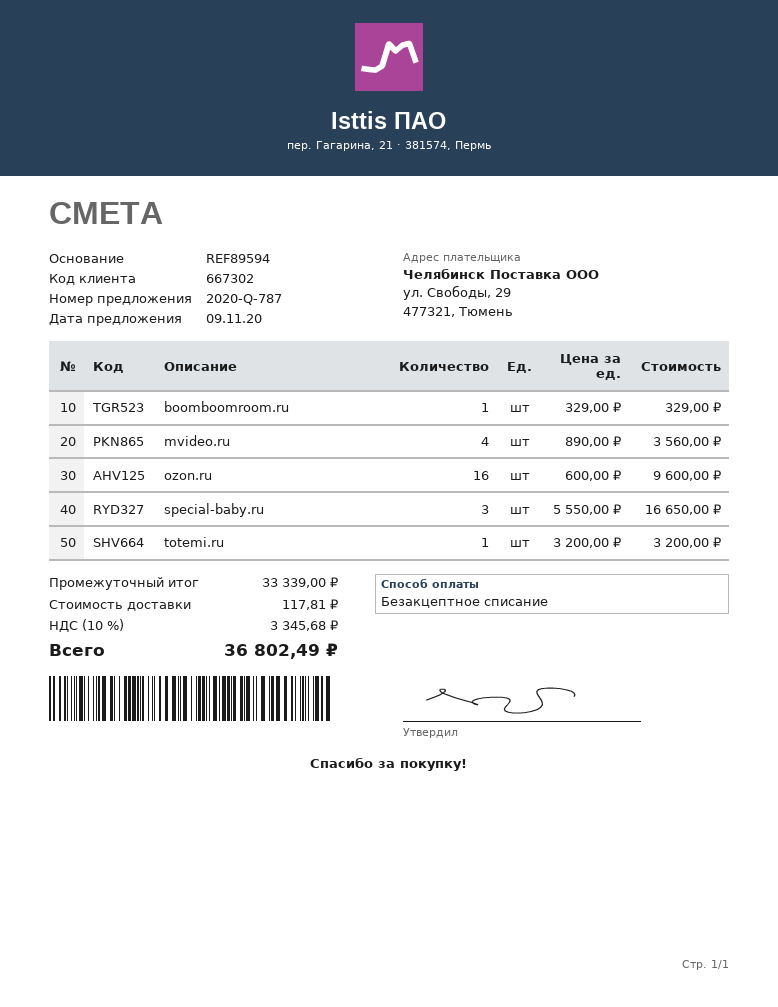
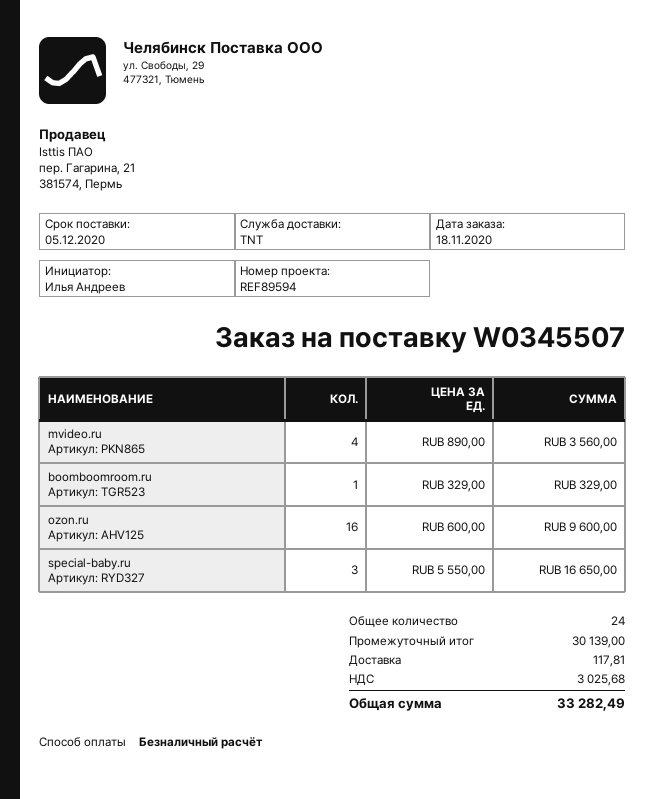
payment method: direct debit -> bank transfer
totemi.ru: 1 x 3200.00 = 3200.00 -> none
subtotal: 33339.00 -> 30139.00
tax: 3345.68 -> 3025.68
total: 36802.49 -> 33282.49

